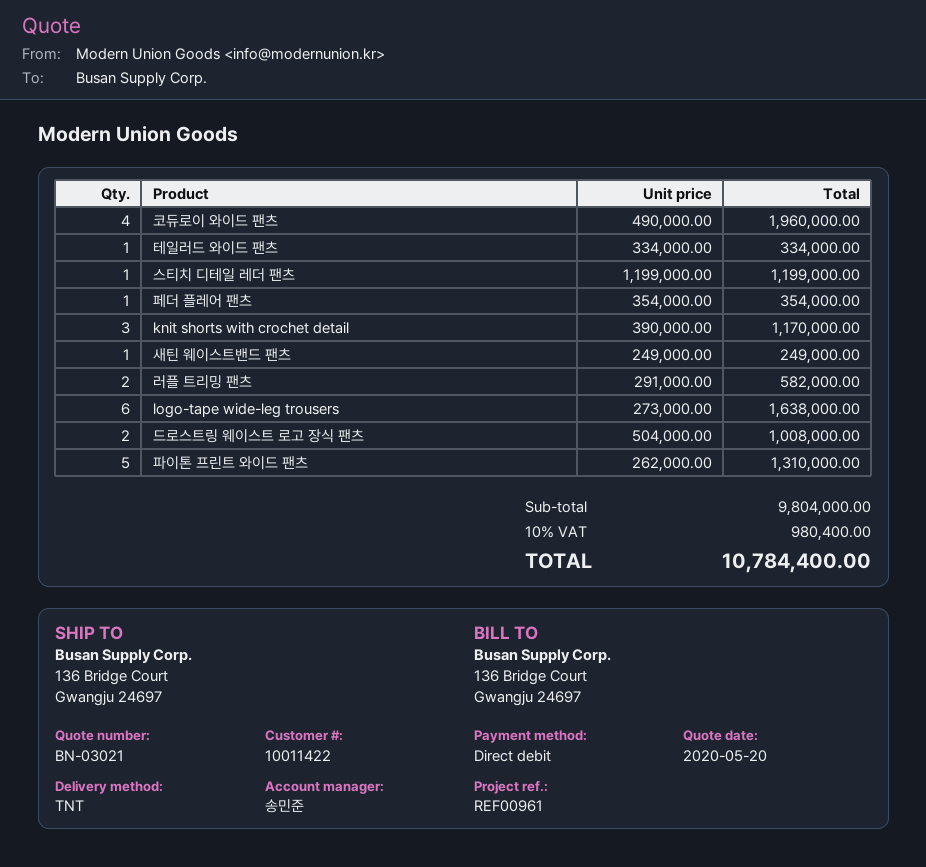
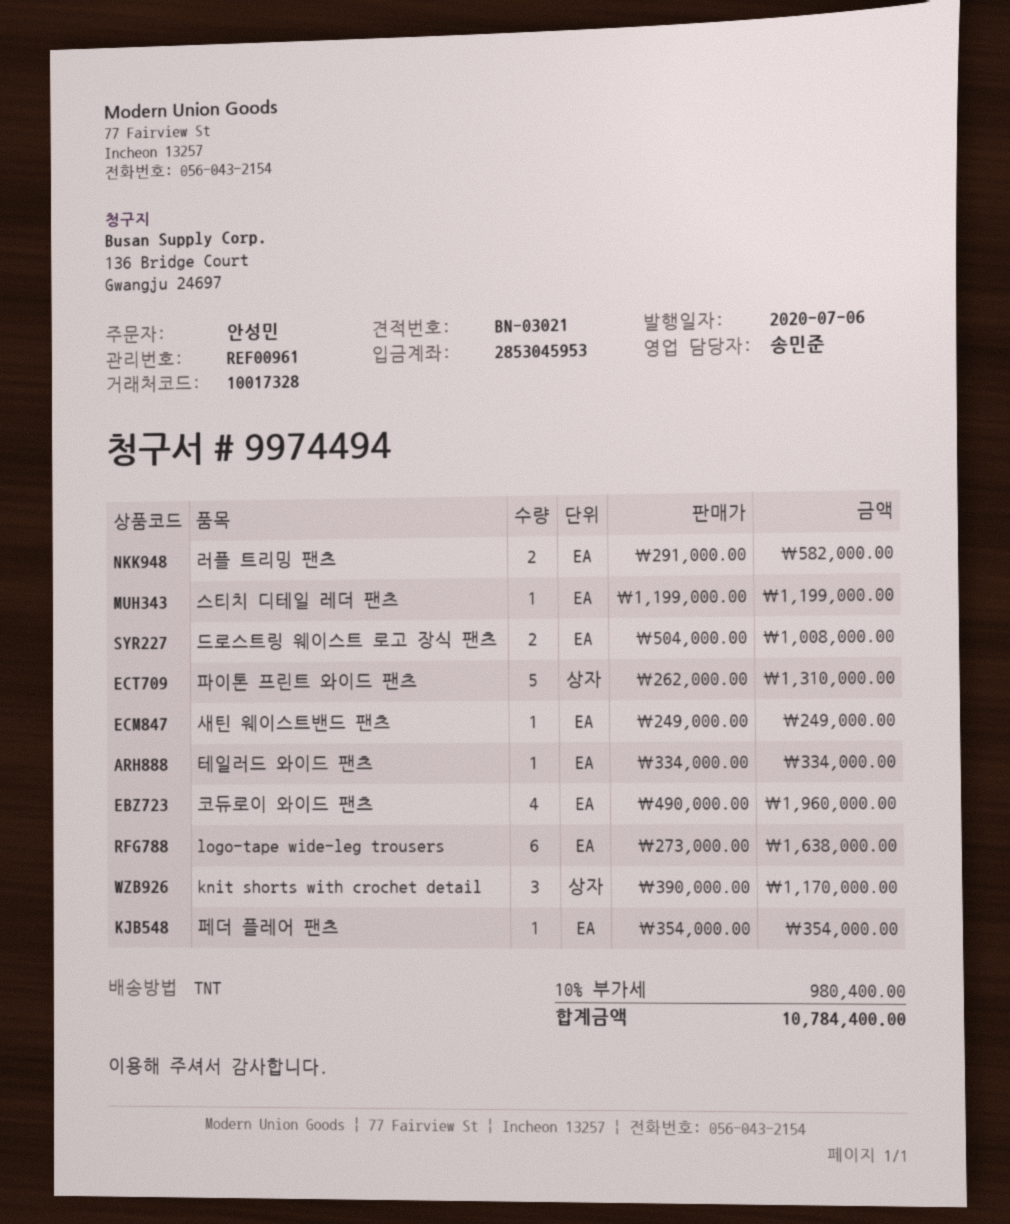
customer number: 10011422 -> 10017328

